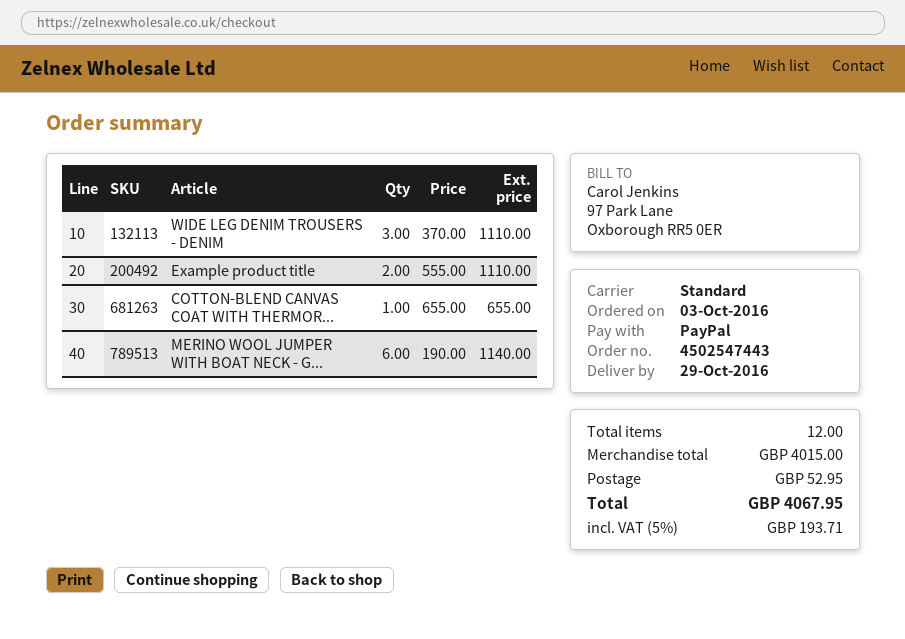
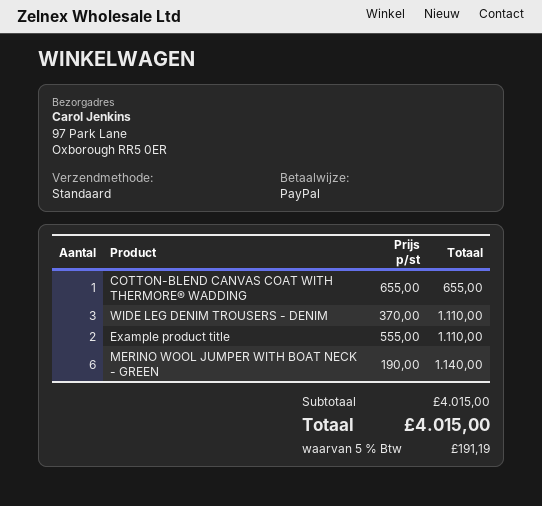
shipping: 52.95 -> none
tax: 5% = 193.71 -> 5% = 191.19
total: 4067.95 -> 4015.00

